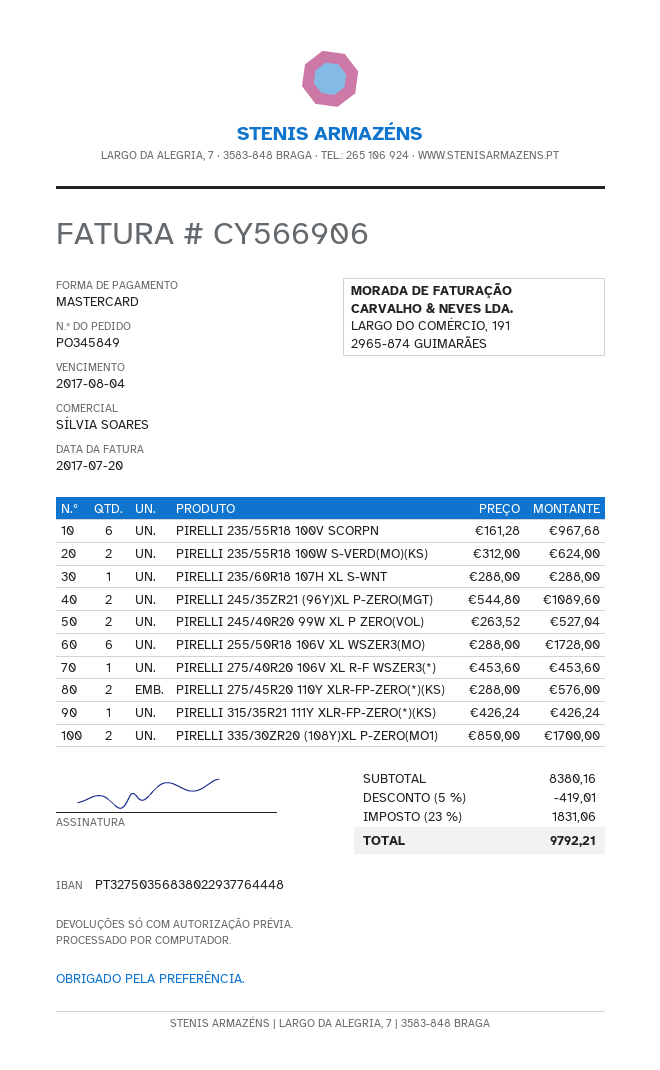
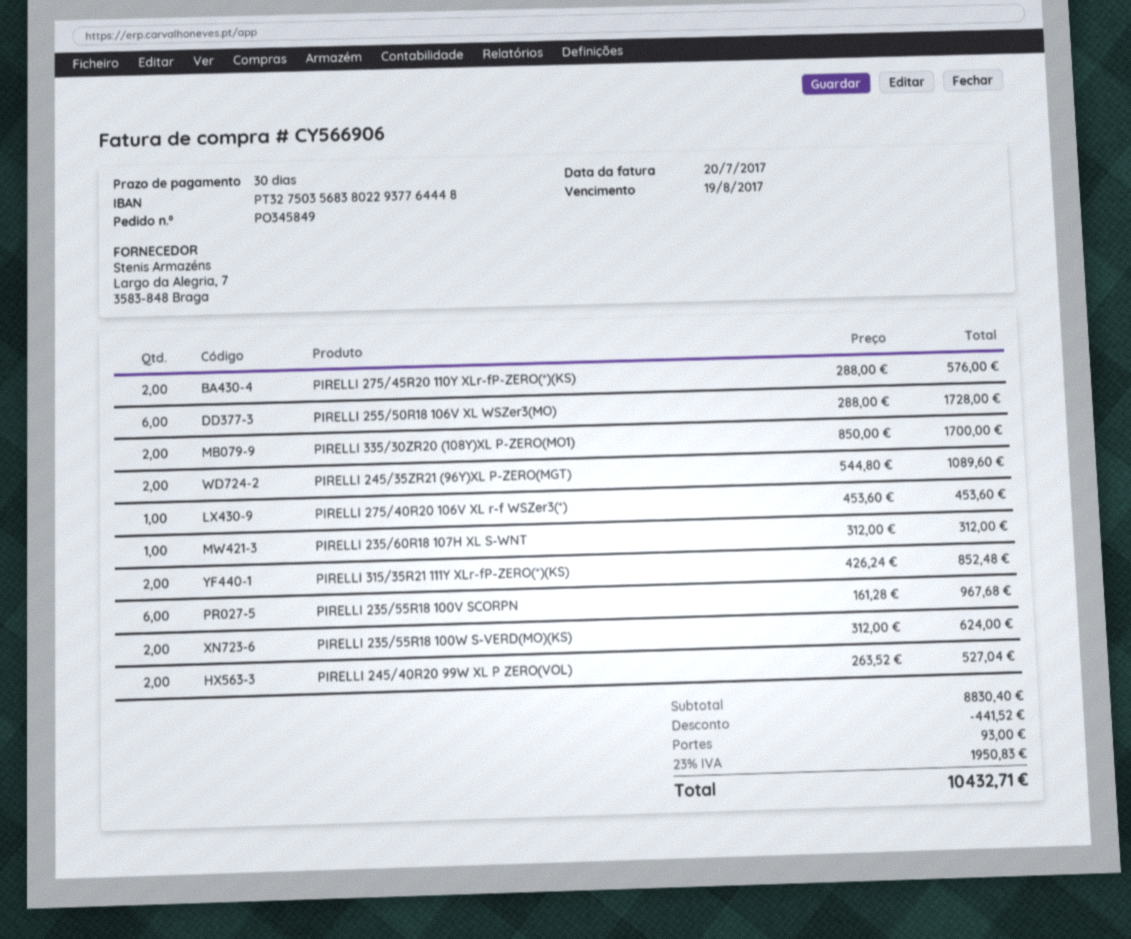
due date: 2017-08-04 -> 2017-08-19
PIRELLI 235/60R18 107H XL S-WNT: 1 x 288.00 = 288.00 -> 1 x 312.00 = 312.00
PIRELLI 315/35R21 111Y XLR-FP-ZERO(*)(KS): 1 x 426.24 = 426.24 -> 2 x 426.24 = 852.48
subtotal: 8380.16 -> 8830.40
discount: 419.01 -> 441.52
shipping: none -> 93.00
tax: 23% = 1831.06 -> 23% = 1950.83
total: 9792.21 -> 10432.71

